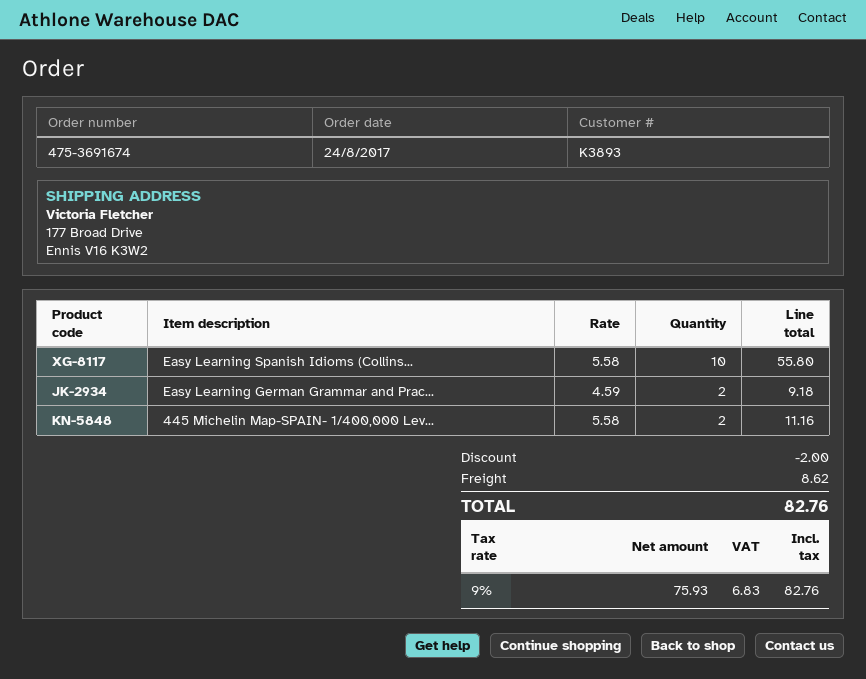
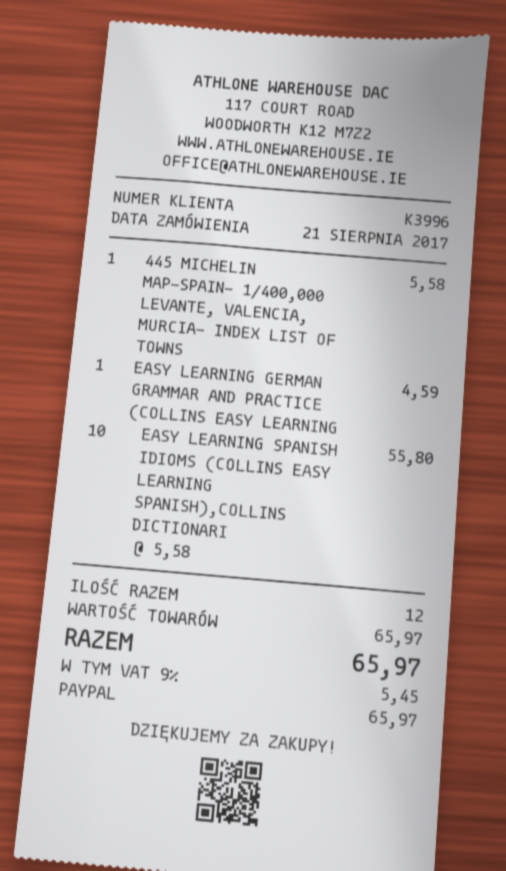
order date: 2017-08-24 -> 2017-08-21
customer number: K3893 -> K3996
Easy Learning German Grammar and Prac...: 2 x 4.59 = 9.18 -> 1 x 4.59 = 4.59
445 Michelin Map-SPAIN- 1/400,000 Lev...: 2 x 5.58 = 11.16 -> 1 x 5.58 = 5.58
discount: 2.00 -> none
shipping: 8.62 -> none
tax: 9% = 6.83 -> 9% = 5.45
total: 82.76 -> 65.97

